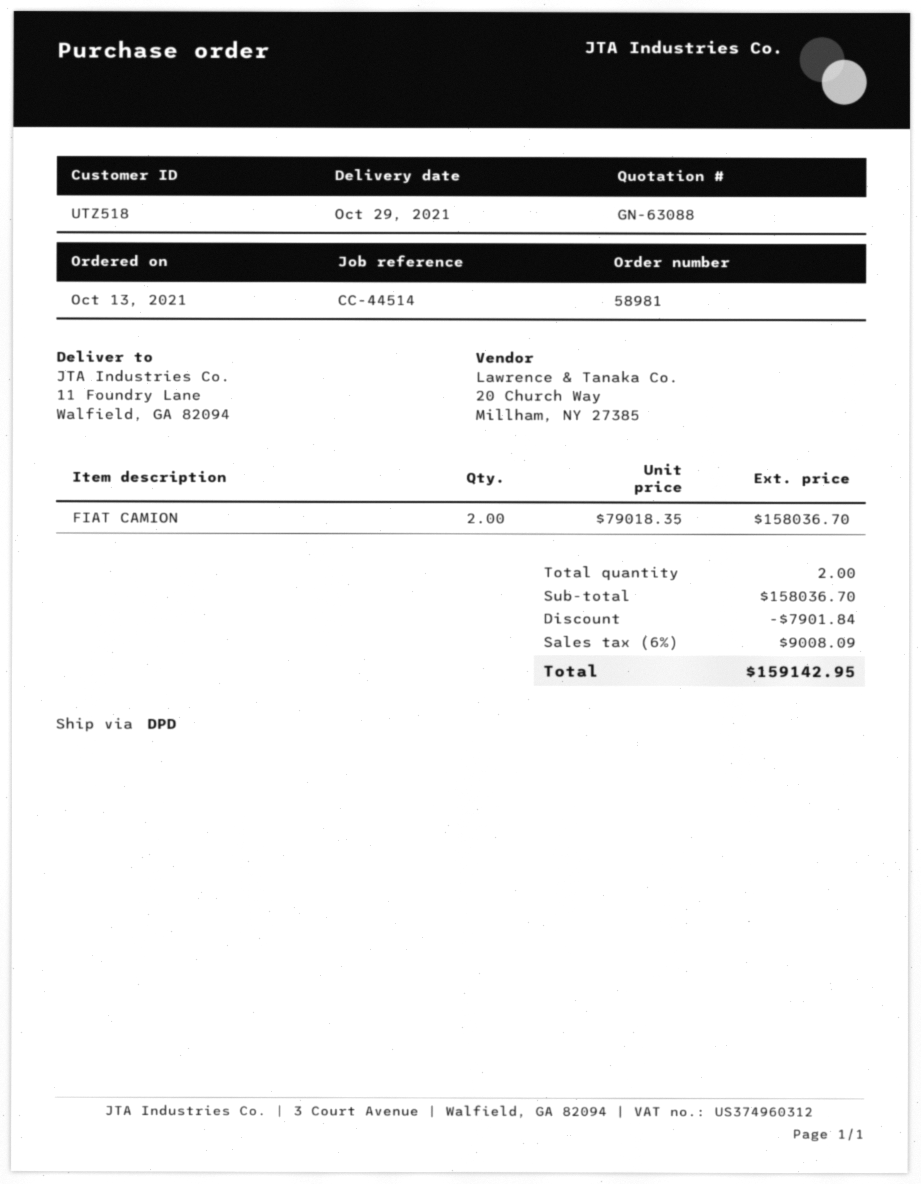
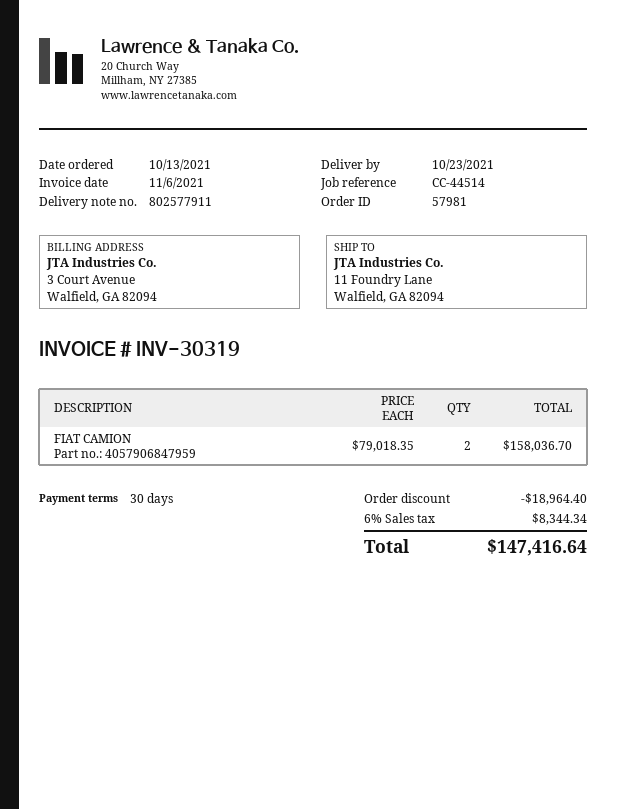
order number: 58981 -> 57981
delivery date: 2021-10-29 -> 2021-10-23
discount: 7901.84 -> 18964.40
tax: 6% = 9008.09 -> 6% = 8344.34
total: 159142.95 -> 147416.64

